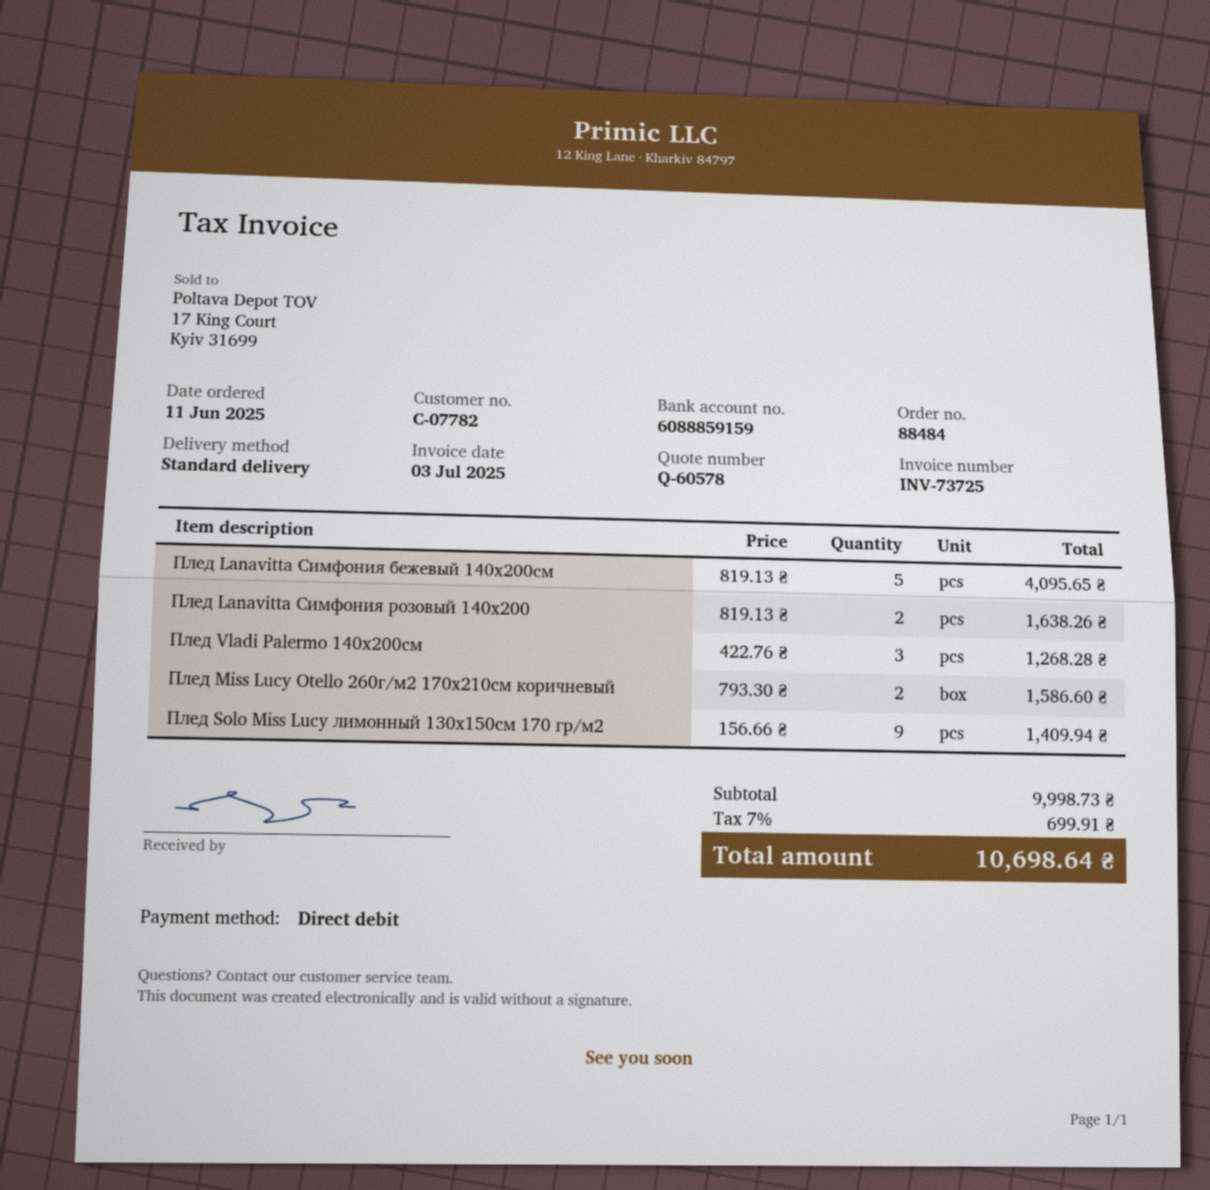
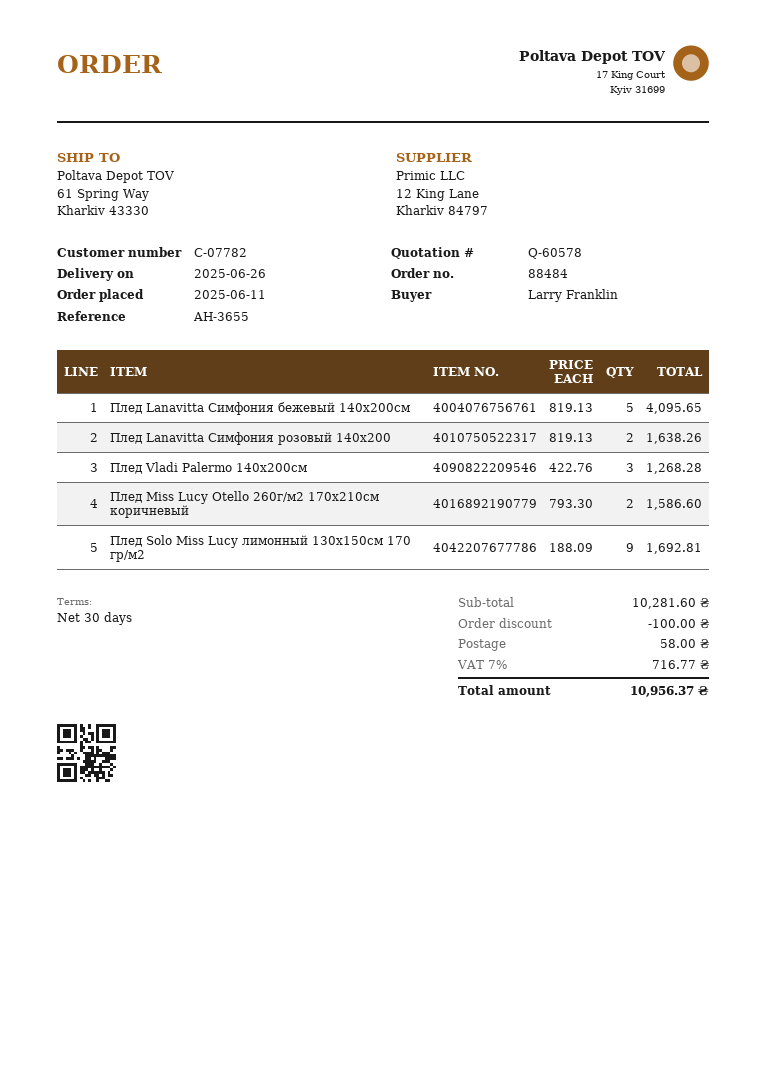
Плед Solo Miss Lucy лимонный 130х150см 170 гр/м2: 9 x 156.66 = 1409.94 -> 9 x 188.09 = 1692.81
subtotal: 9998.73 -> 10281.60
discount: none -> 100.00
shipping: none -> 58.00
tax: 7% = 699.91 -> 7% = 716.77
total: 10698.64 -> 10956.37

